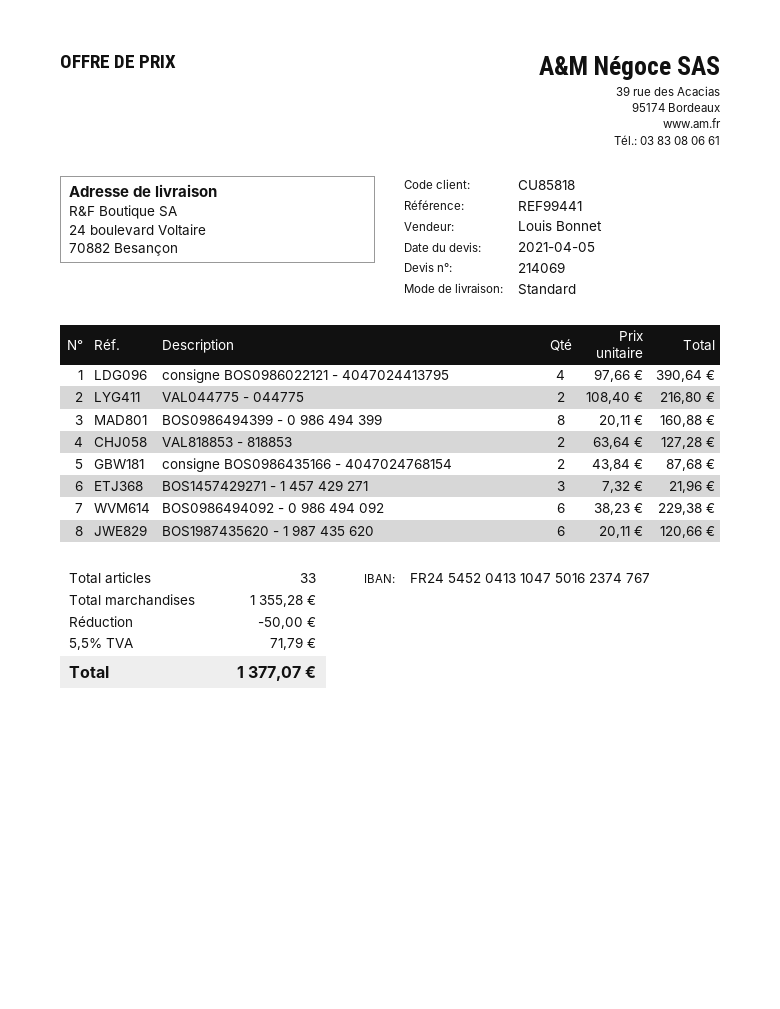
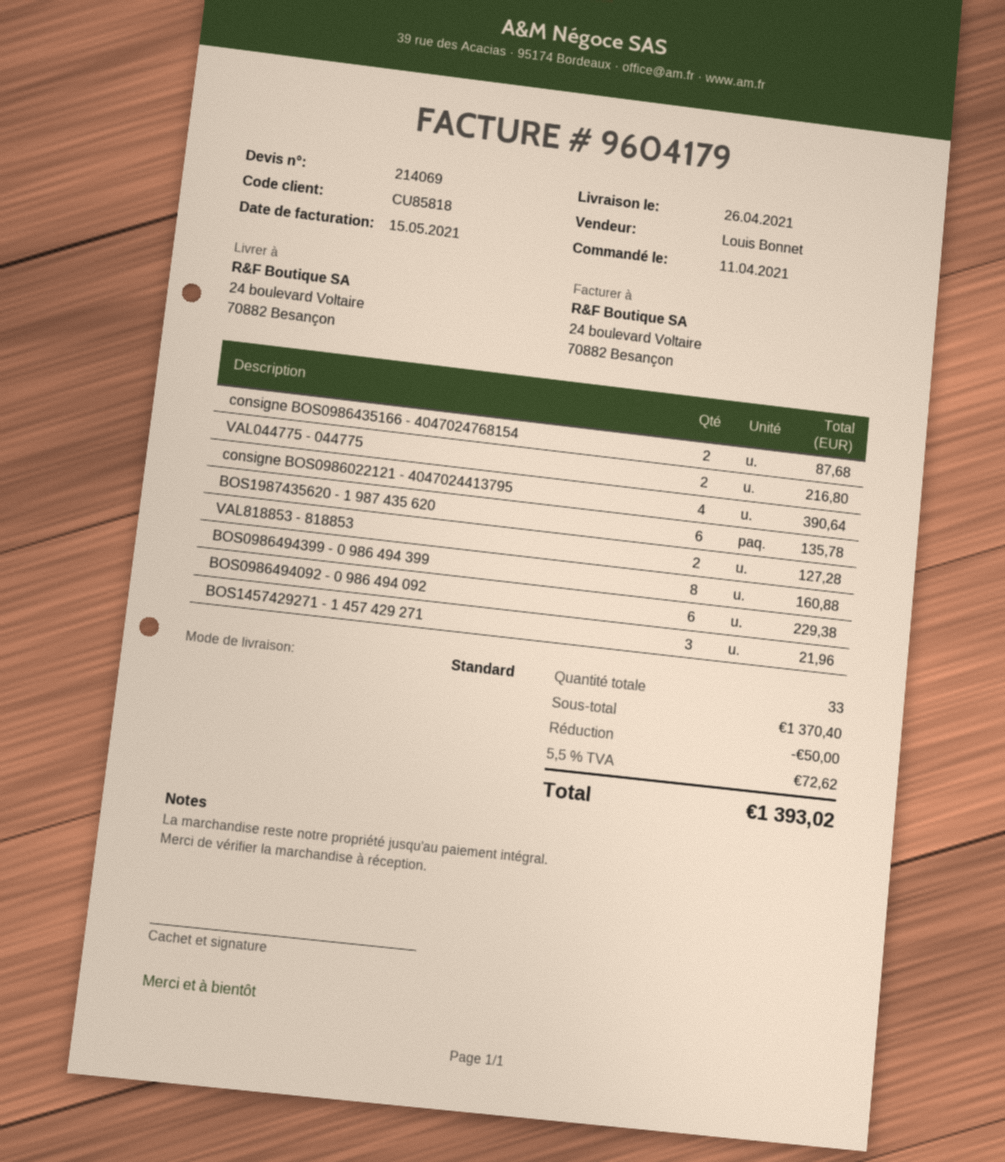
BOS1987435620 - 1 987 435 620: 6 for 120.66 -> 6 for 135.78
subtotal: 1355.28 -> 1370.40
tax: 5.5% = 71.79 -> 5.5% = 72.62
total: 1377.07 -> 1393.02

